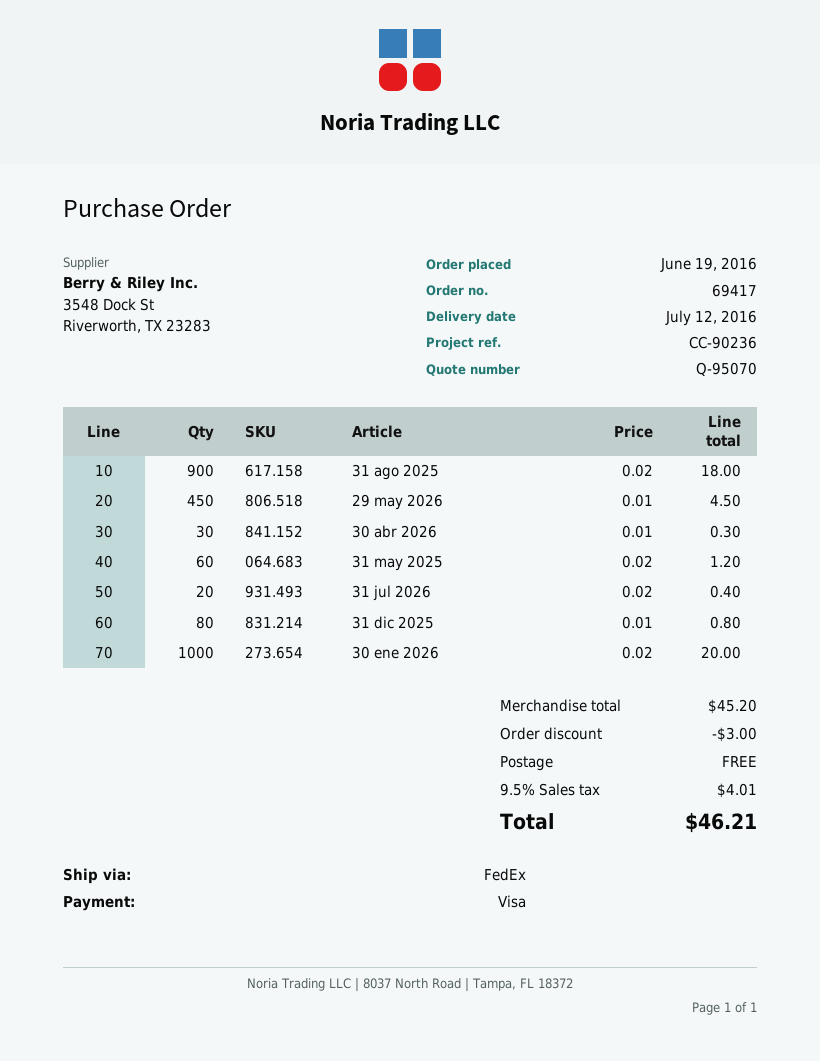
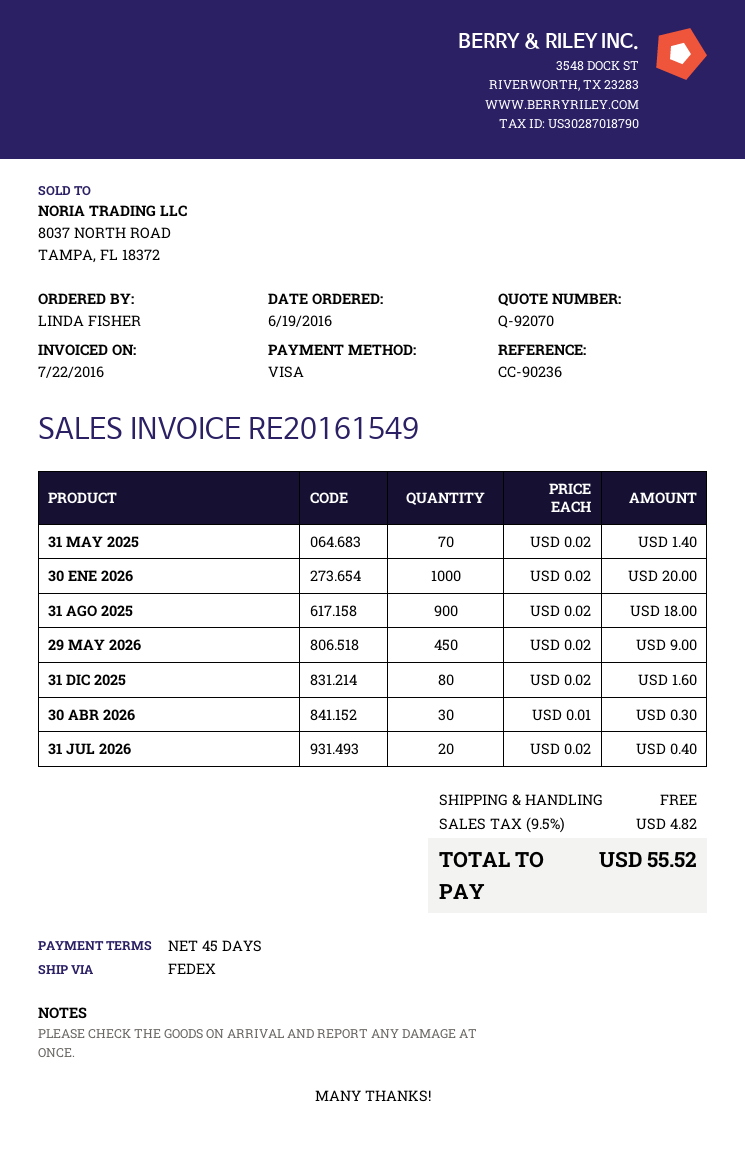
quote number: Q-95070 -> Q-92070
29 may 2026: 450 x 0.01 = 4.50 -> 450 x 0.02 = 9.00
31 may 2025: 60 x 0.02 = 1.20 -> 70 x 0.02 = 1.40
31 dic 2025: 80 x 0.01 = 0.80 -> 80 x 0.02 = 1.60
discount: 3.00 -> none
tax: 9.5% = 4.01 -> 9.5% = 4.82
total: 46.21 -> 55.52

